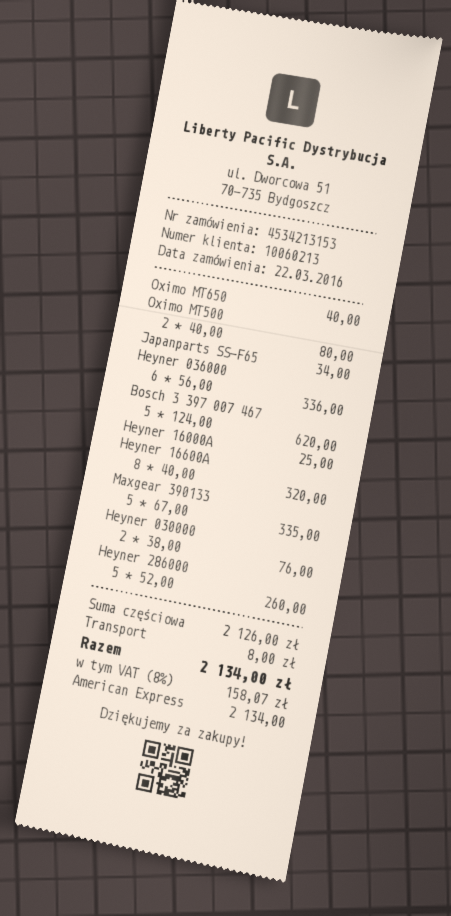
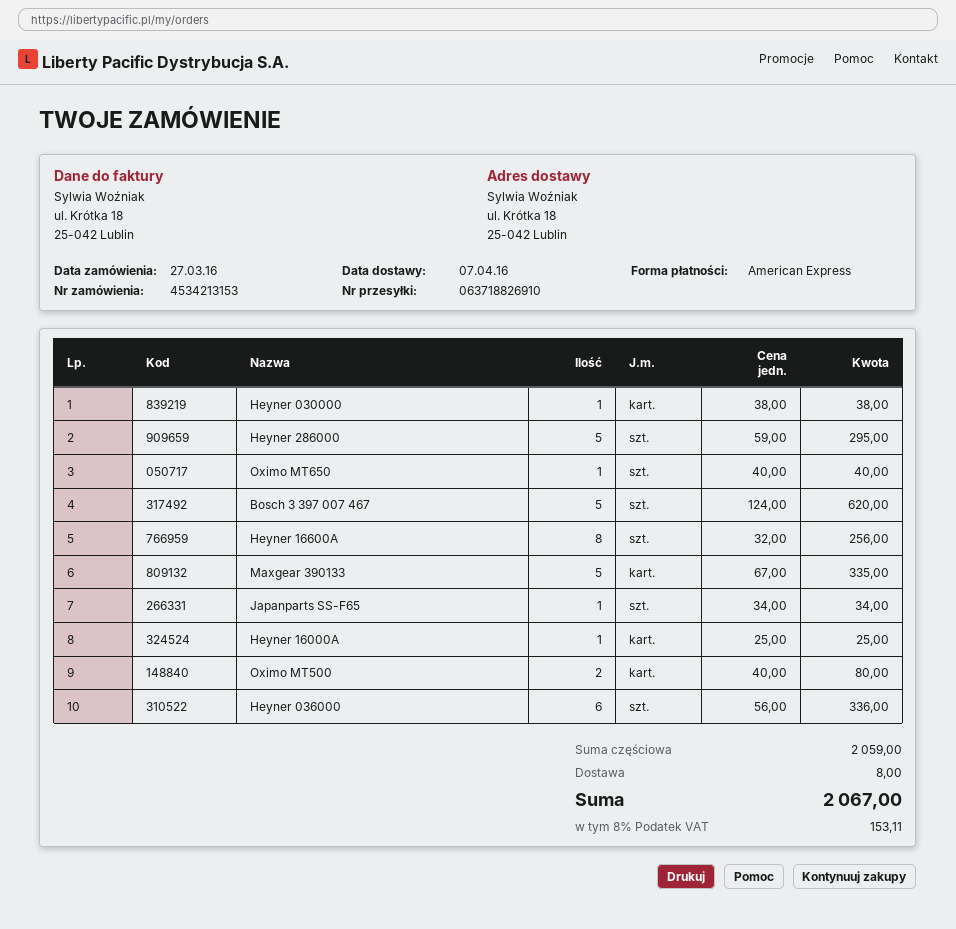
order date: 2016-03-22 -> 2016-03-27
Heyner 16600A: 8 x 40.00 = 320.00 -> 8 x 32.00 = 256.00
Heyner 030000: 2 x 38.00 = 76.00 -> 1 x 38.00 = 38.00
Heyner 286000: 5 x 52.00 = 260.00 -> 5 x 59.00 = 295.00
subtotal: 2126.00 -> 2059.00
tax: 8% = 158.07 -> 8% = 153.11
total: 2134.00 -> 2067.00

